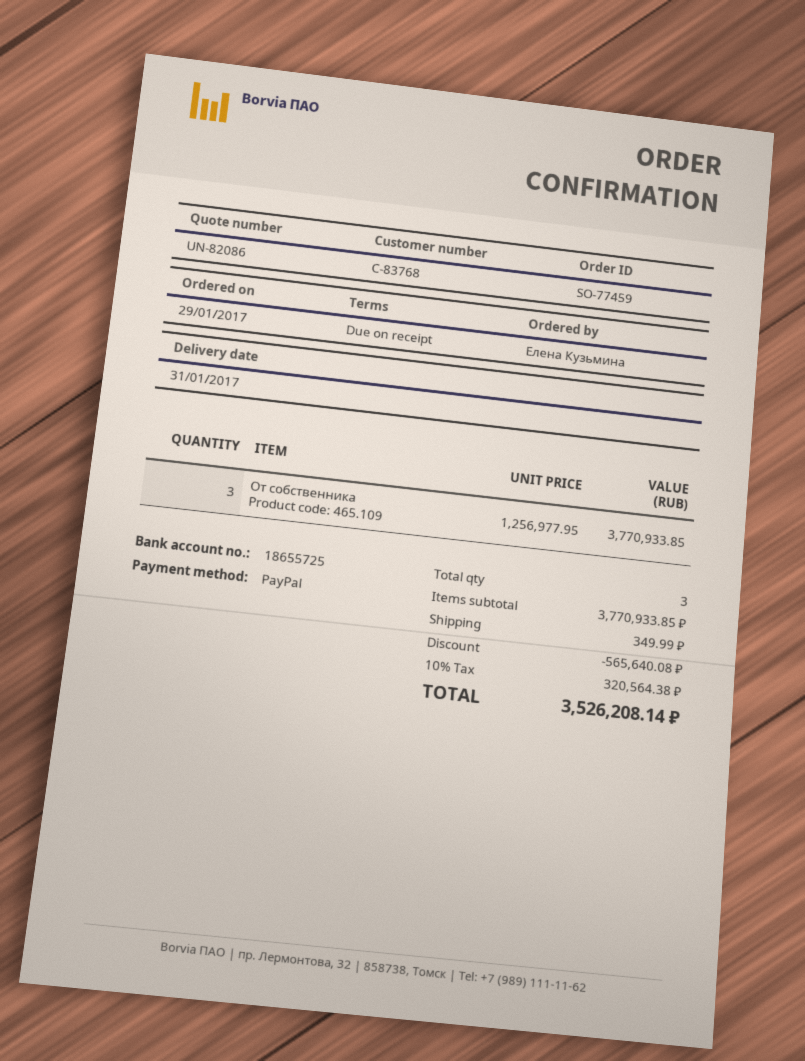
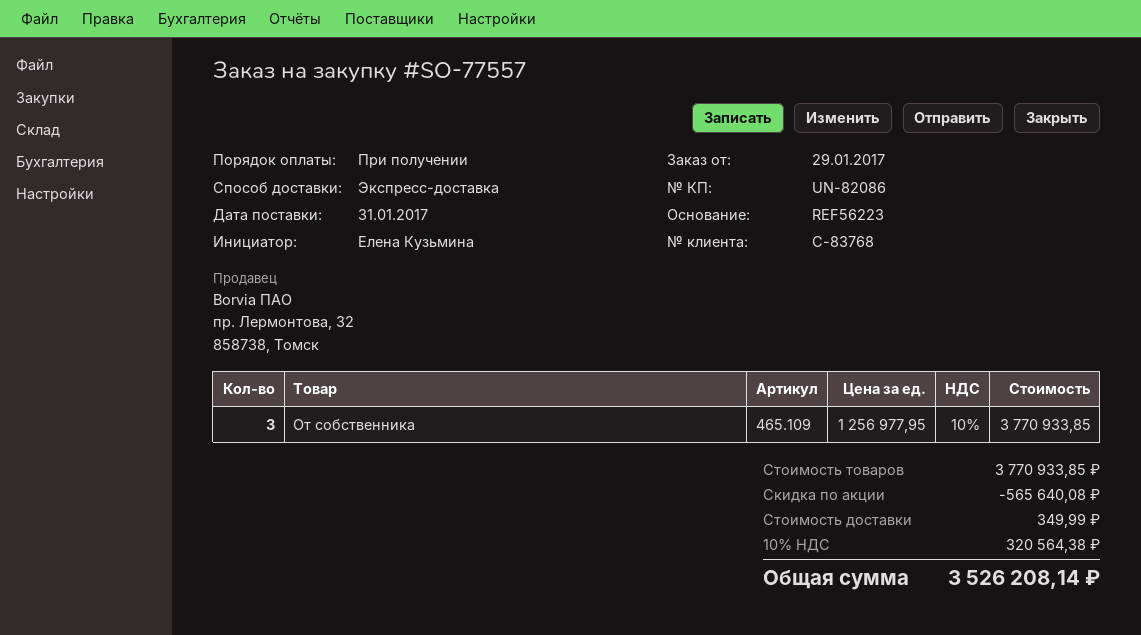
order number: SO-77459 -> SO-77557

